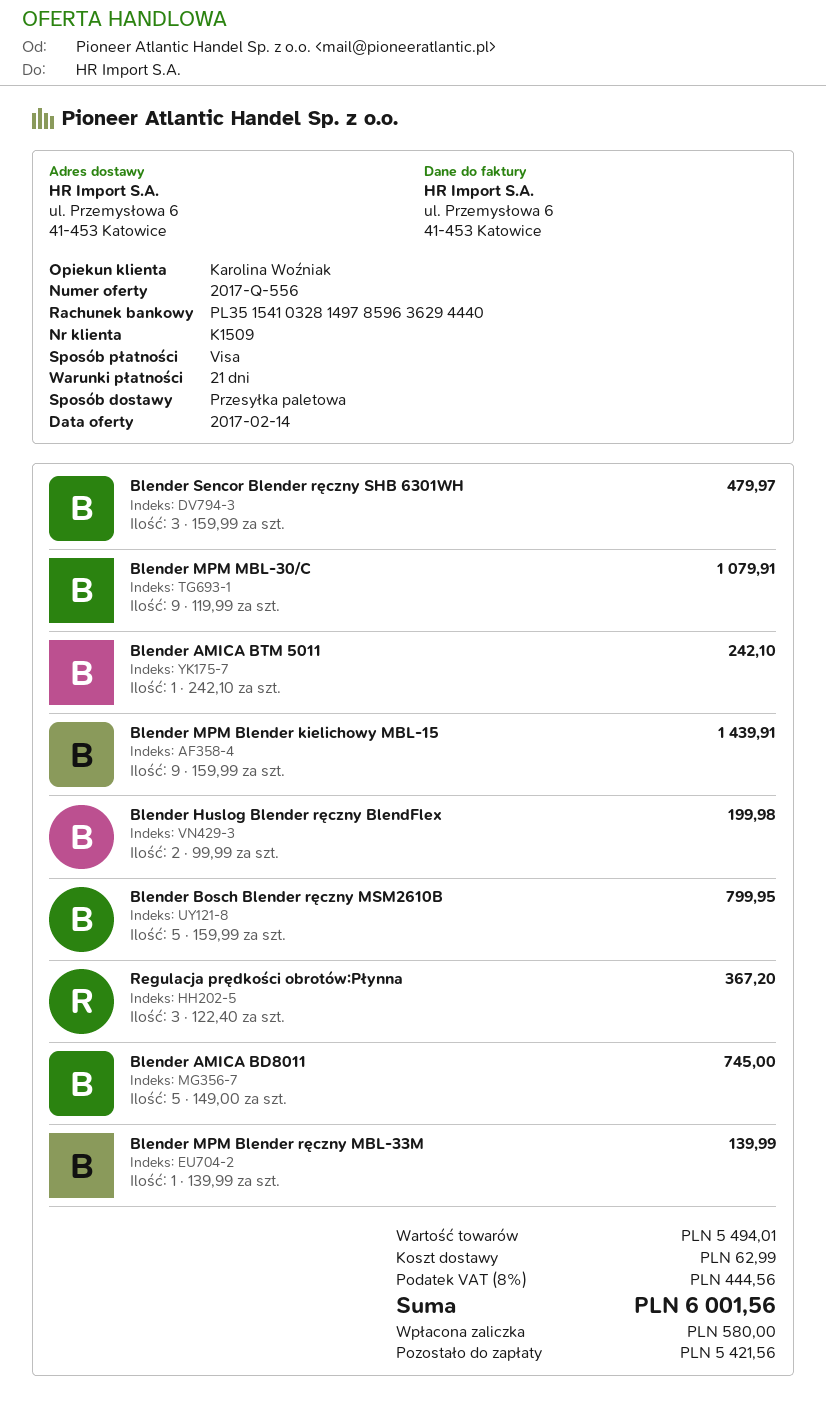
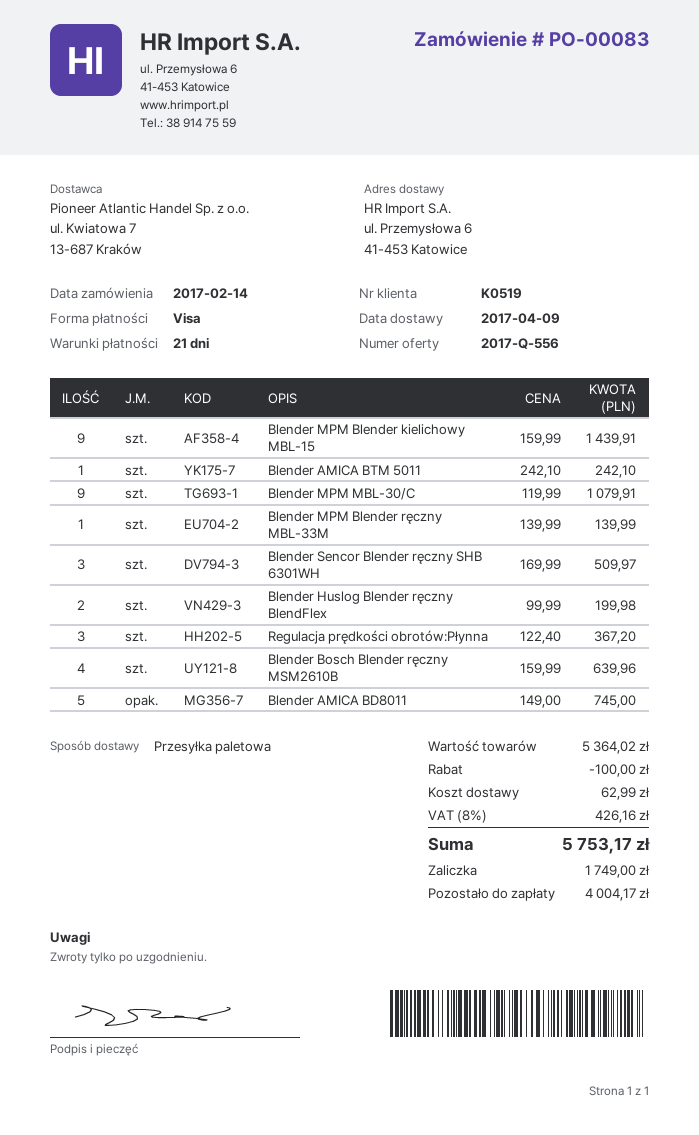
customer number: K1509 -> K0519
Blender Sencor Blender ręczny SHB 6301WH: 3 x 159.99 = 479.97 -> 3 x 169.99 = 509.97
Blender Bosch Blender ręczny MSM2610B: 5 x 159.99 = 799.95 -> 4 x 159.99 = 639.96
subtotal: 5494.01 -> 5364.02
discount: none -> 100.00
tax: 8% = 444.56 -> 8% = 426.16
total: 6001.56 -> 5753.17
deposit: 580.00 -> 1749.00
balance: 5421.56 -> 4004.17

